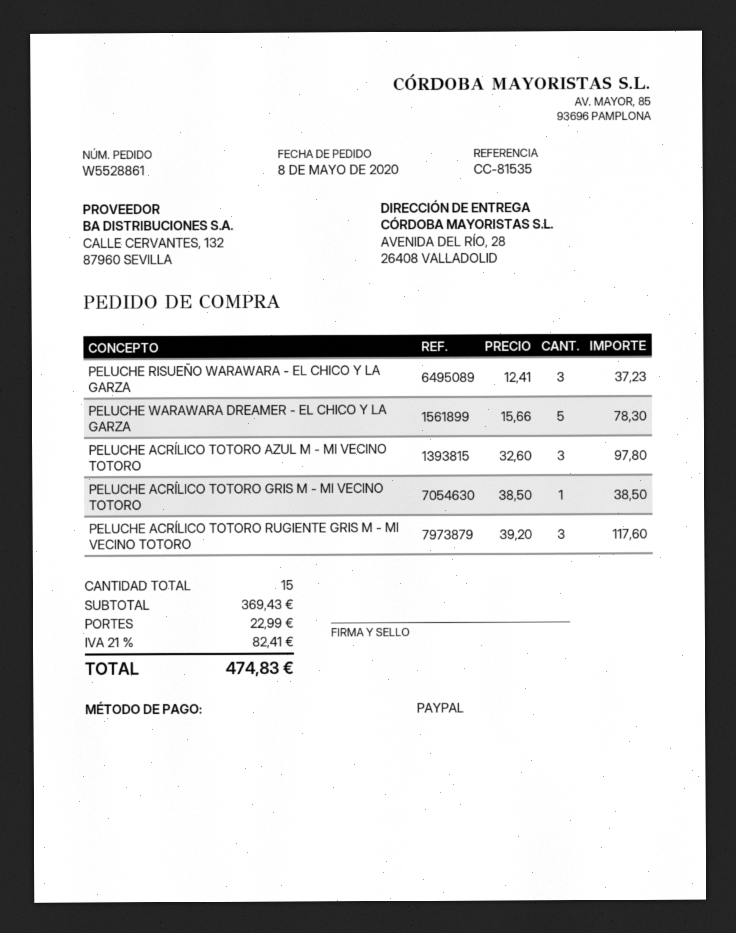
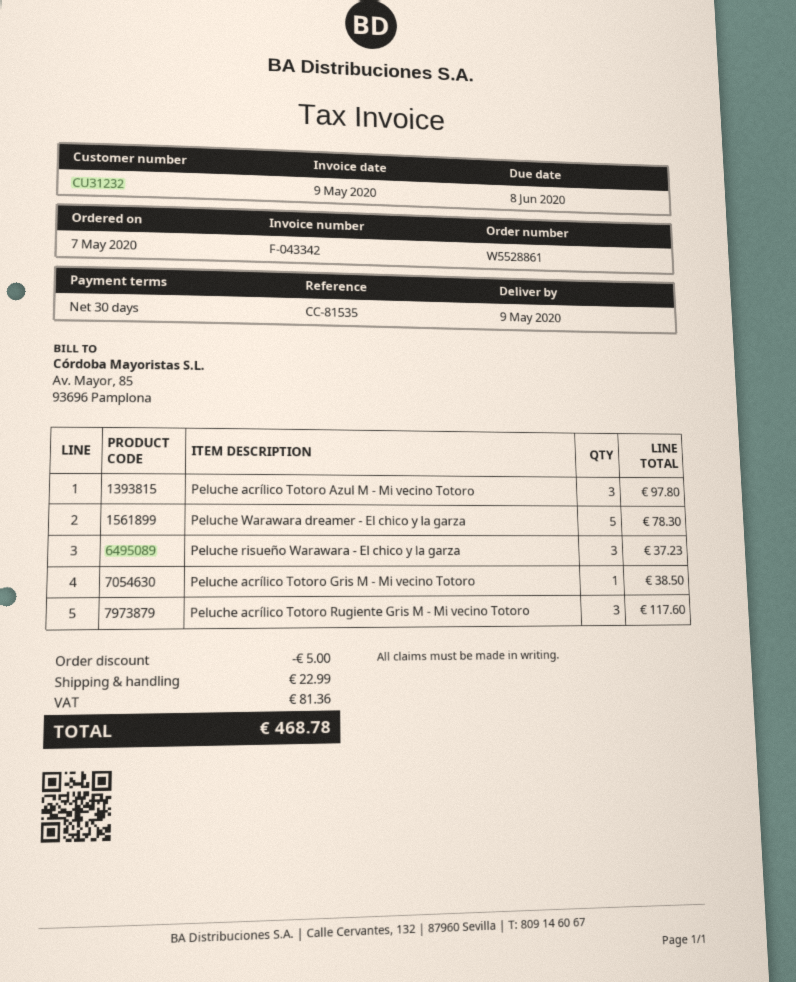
order date: 2020-05-08 -> 2020-05-07
discount: none -> 5.00
tax: 82.41 -> 81.36
total: 474.83 -> 468.78

